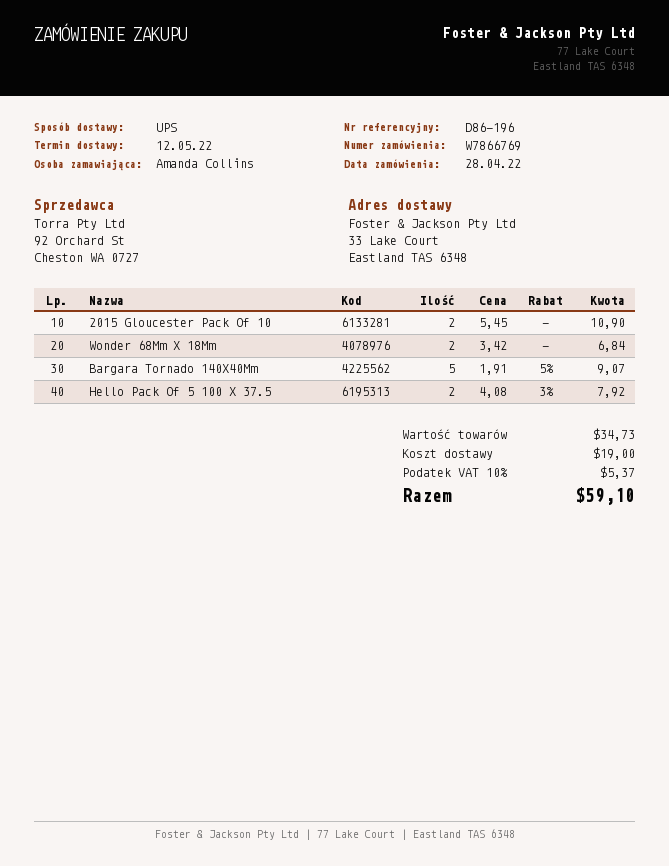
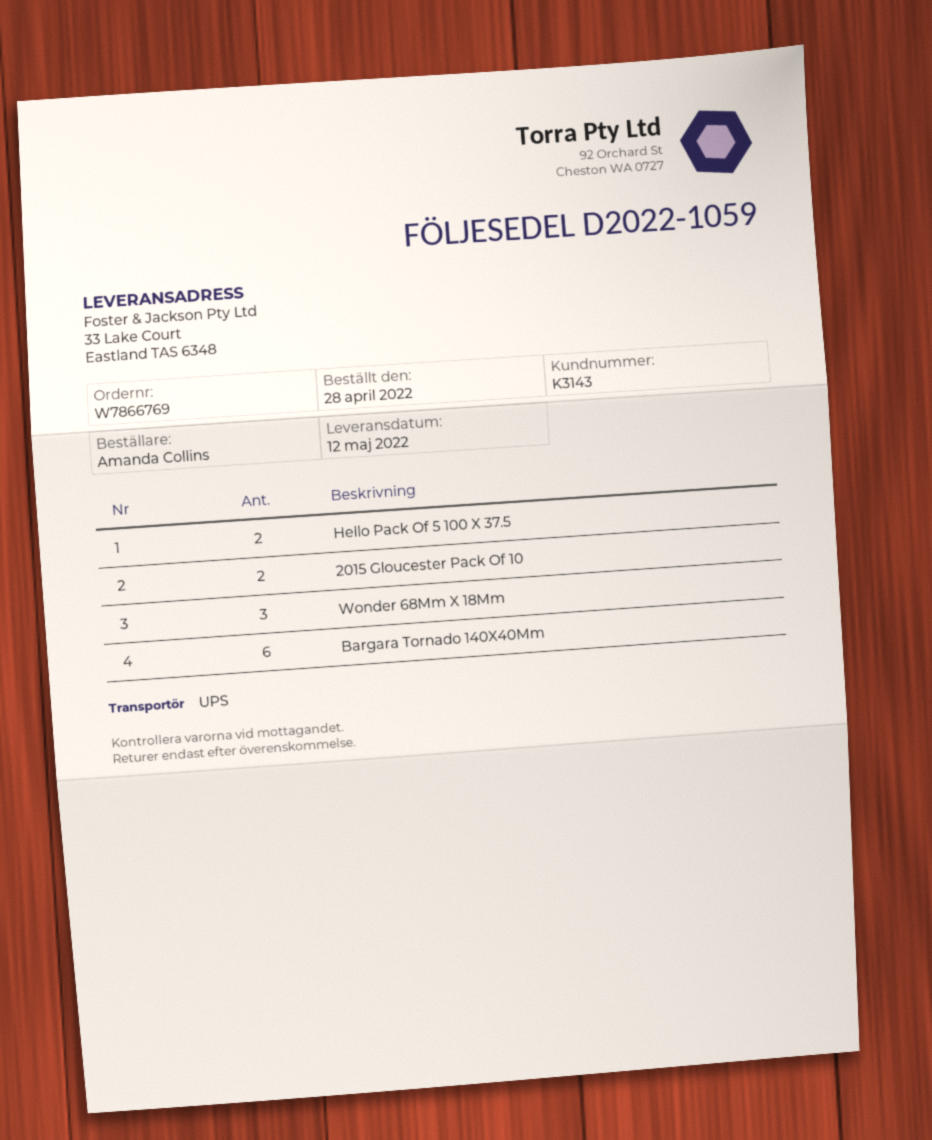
Wonder 68Mm X 18Mm: 2 -> 3
Bargara Tornado 140X40Mm: 5 -> 6

